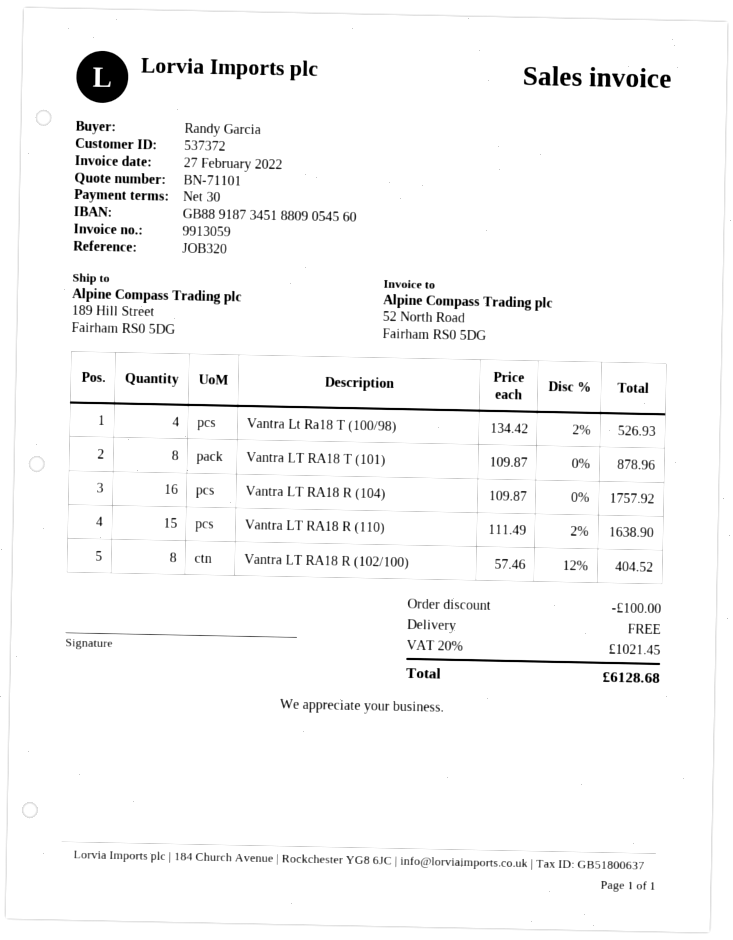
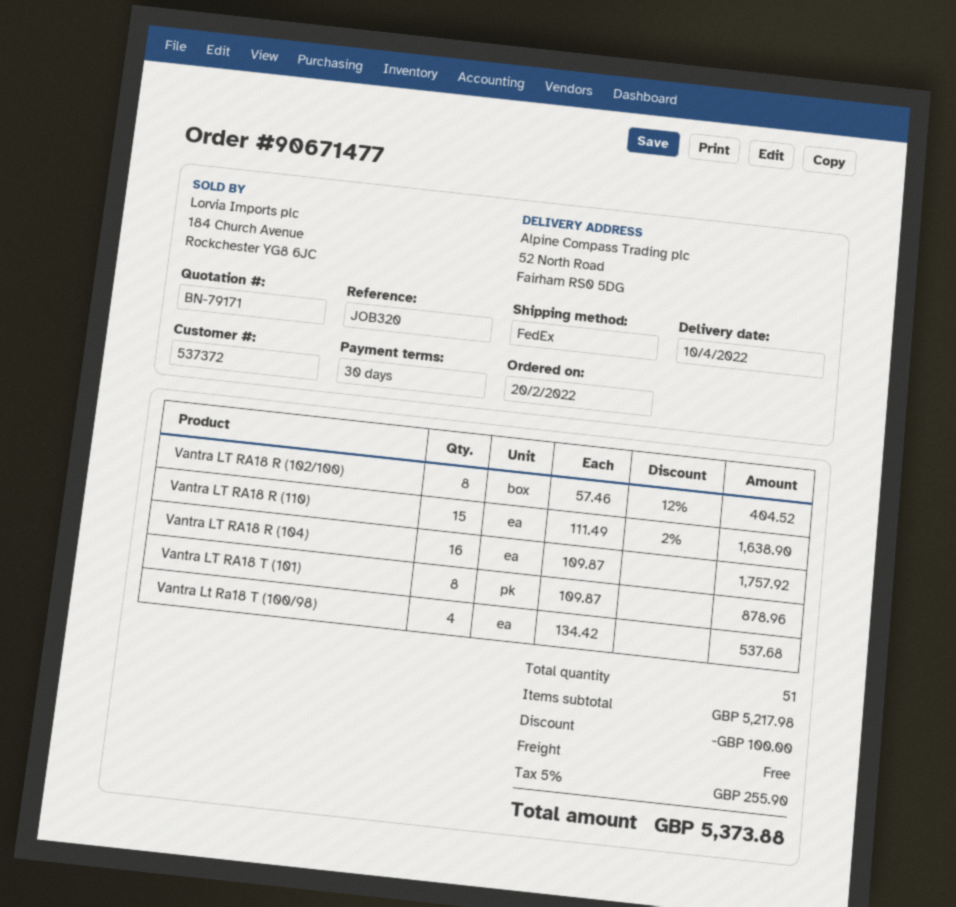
quote number: BN-71101 -> BN-79171
ship to: 189 Hill Street, Fairham RS0 5DG -> 52 North Road, Fairham RS0 5DG
Vantra Lt Ra18 T (100/98): 4 x 134.42 - 2% = 526.93 -> 4 x 134.42 = 537.68
tax: 20% = 1021.45 -> 5% = 255.90
total: 6128.68 -> 5373.88

